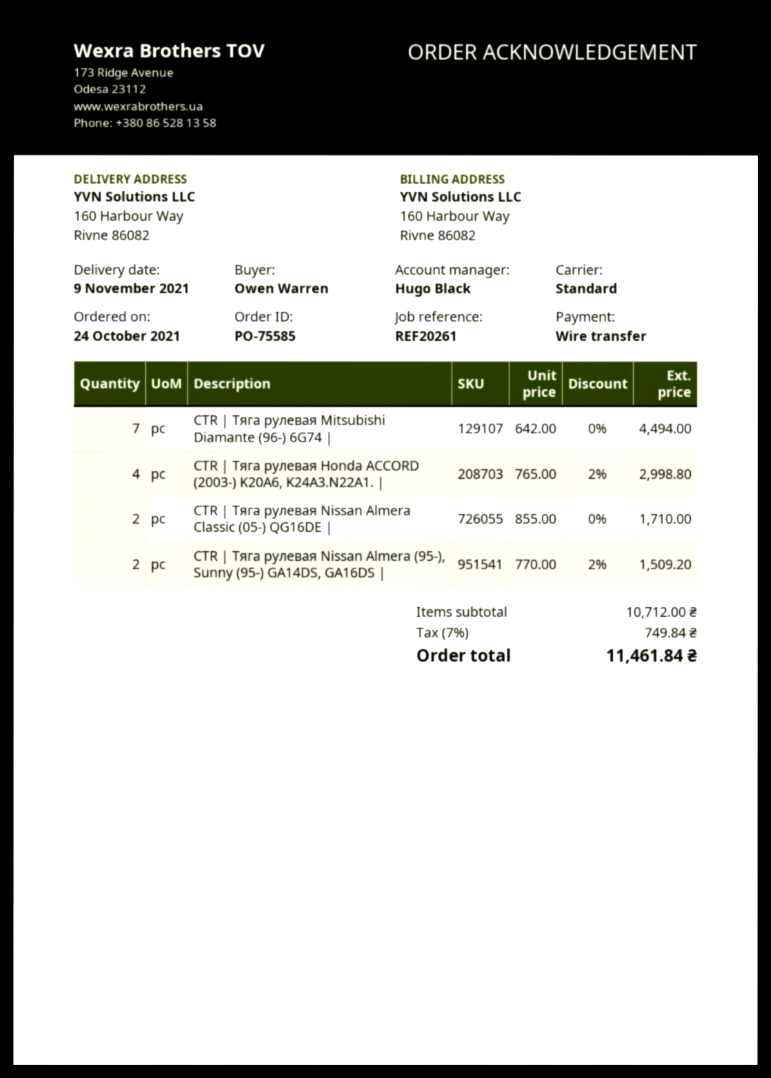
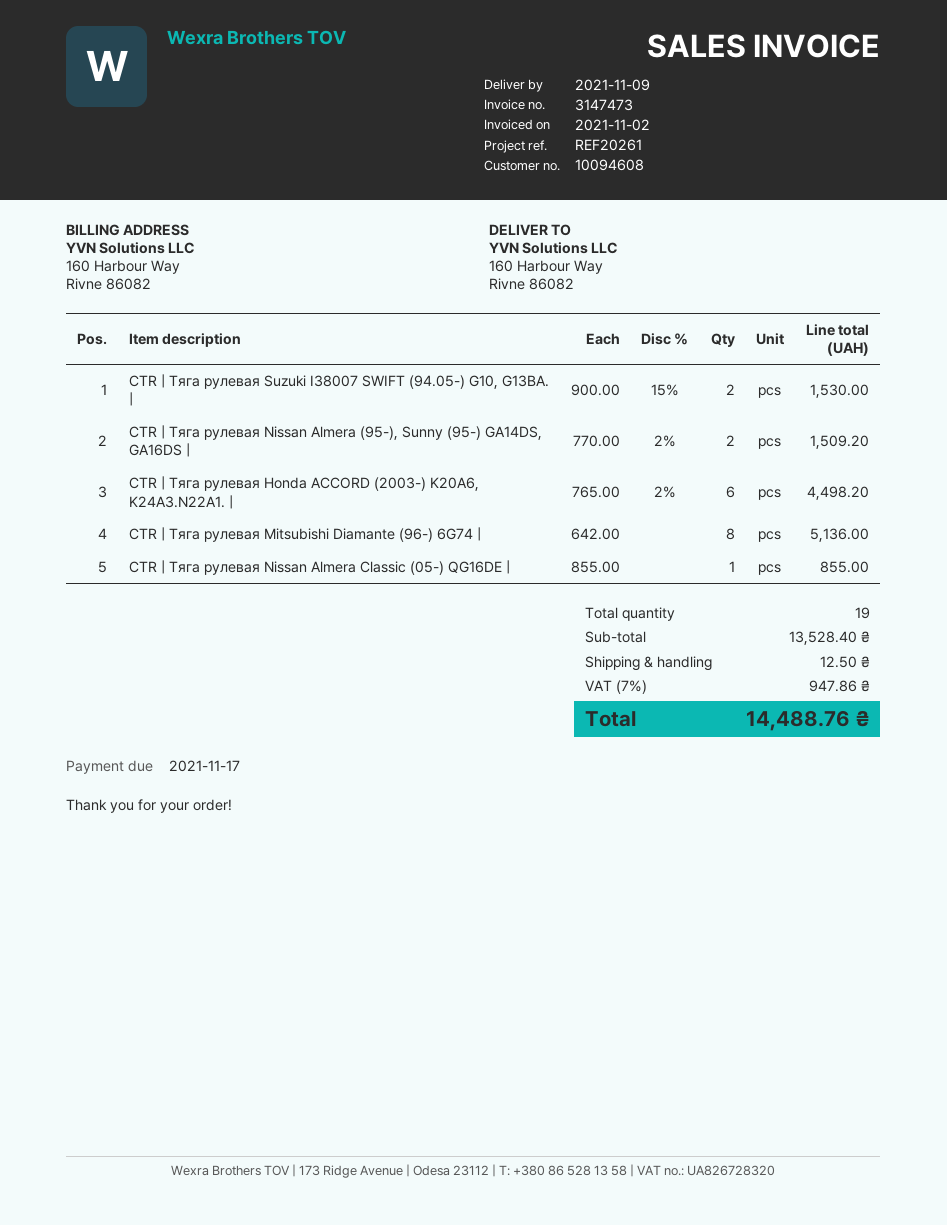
CTR | Тяга рулевая Mitsubishi Diamante (96-) 6G74 |: 7 x 642.00 = 4494.00 -> 8 x 642.00 = 5136.00
CTR | Тяга рулевая Honda ACCORD (2003-) K20A6, K24A3.N22A1. |: 4 x 765.00 - 2% = 2998.80 -> 6 x 765.00 - 2% = 4498.20
CTR | Тяга рулевая Nissan Almera Classic (05-) QG16DE |: 2 x 855.00 = 1710.00 -> 1 x 855.00 = 855.00
CTR | Тяга рулевая Suzuki I38007 SWIFT (94.05-) G10, G13BA. |: none -> 2 x 900.00 - 15% = 1530.00
subtotal: 10712.00 -> 13528.40
shipping: none -> 12.50
tax: 7% = 749.84 -> 7% = 947.86
total: 11461.84 -> 14488.76

